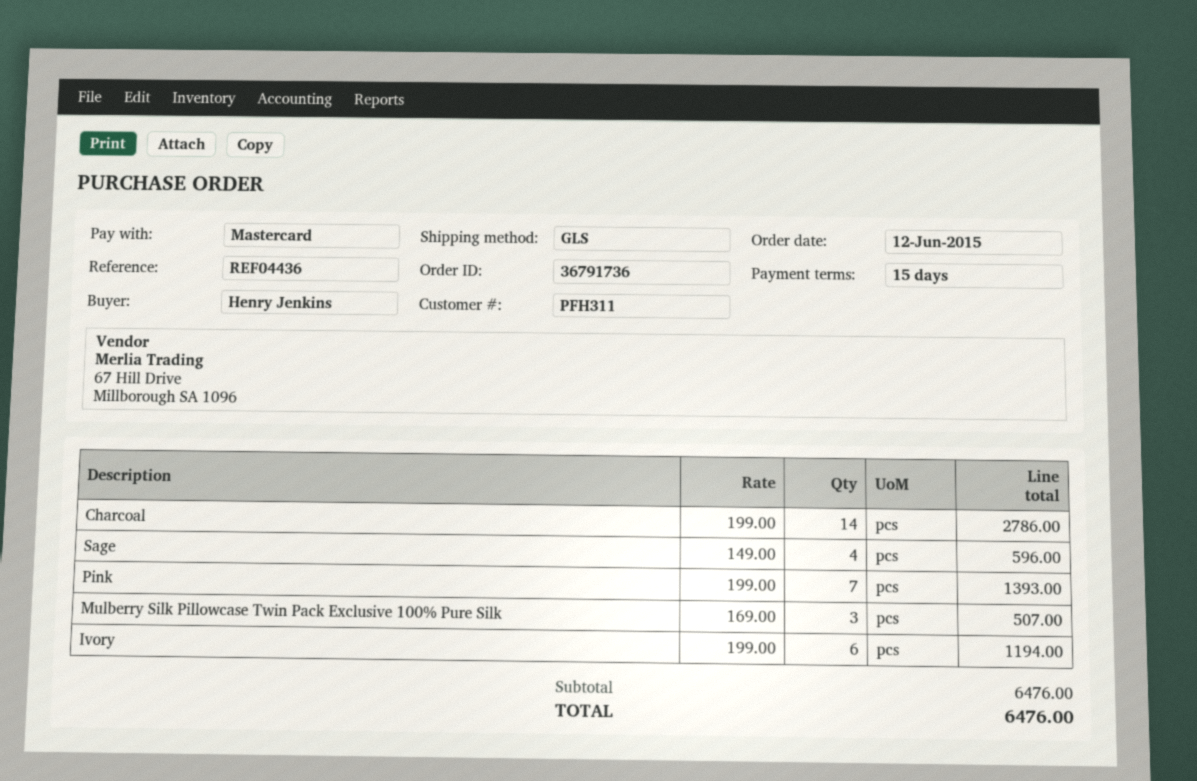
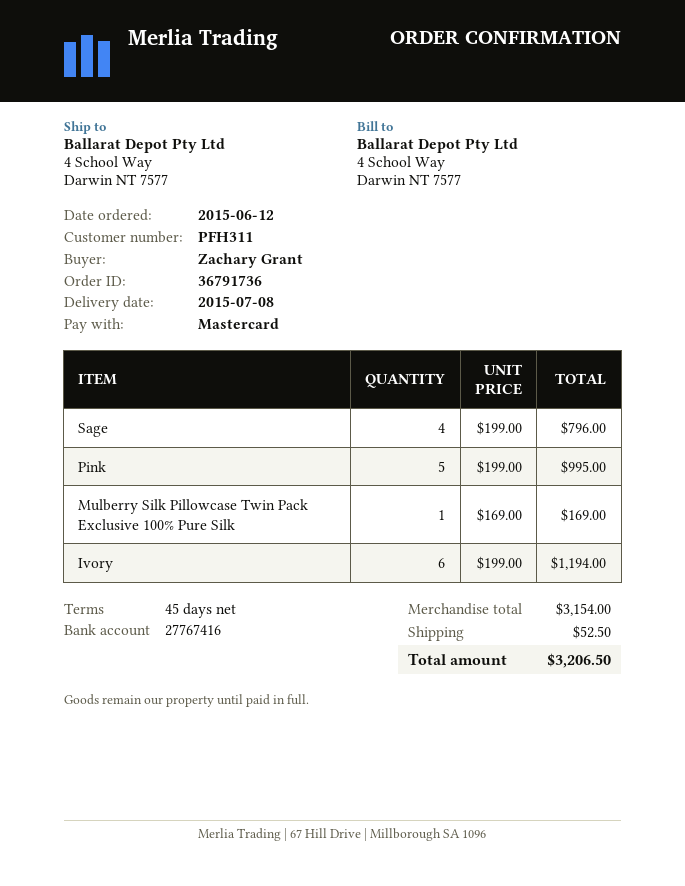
payment terms: 15 days -> 45 days
ordered by: Henry Jenkins -> Zachary Grant
Charcoal: 14 x 199.00 = 2786.00 -> none
Sage: 4 x 149.00 = 596.00 -> 4 x 199.00 = 796.00
Pink: 7 x 199.00 = 1393.00 -> 5 x 199.00 = 995.00
Mulberry Silk Pillowcase Twin Pack Exclusive 100% Pure Silk: 3 x 169.00 = 507.00 -> 1 x 169.00 = 169.00
subtotal: 6476.00 -> 3154.00
shipping: none -> 52.50
total: 6476.00 -> 3206.50

